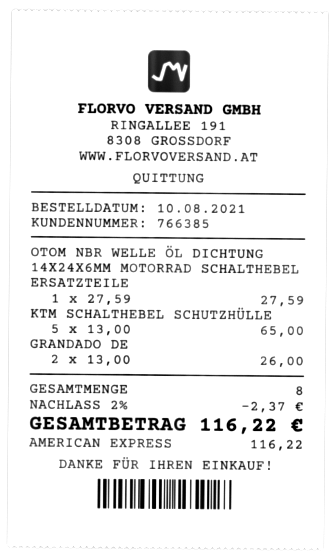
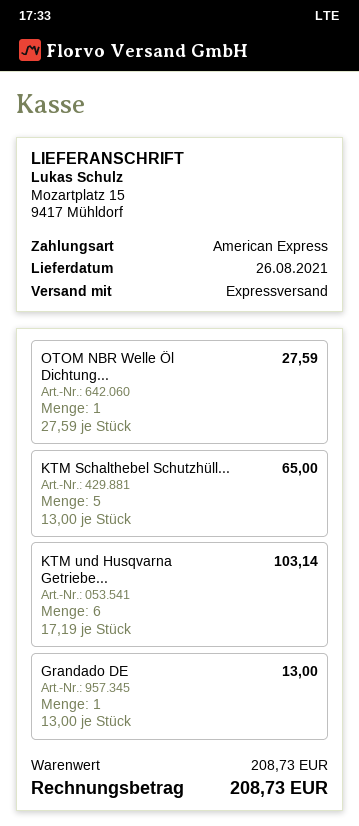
GRANDADO DE: 2 x 13.00 = 26.00 -> 1 x 13.00 = 13.00
KTM und Husqvarna Getriebe...: none -> 6 x 17.19 = 103.14
discount: 2% = 2.37 -> none
total: 116.22 -> 208.73

